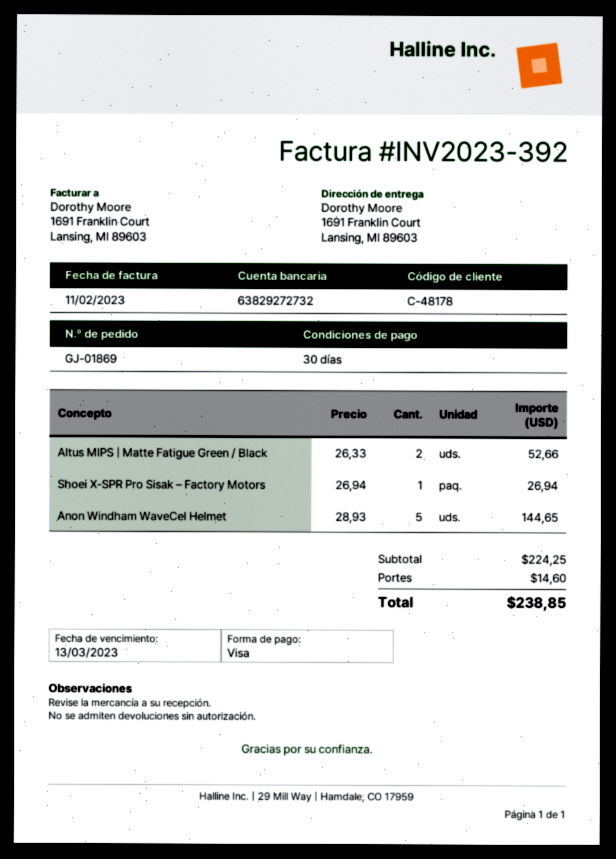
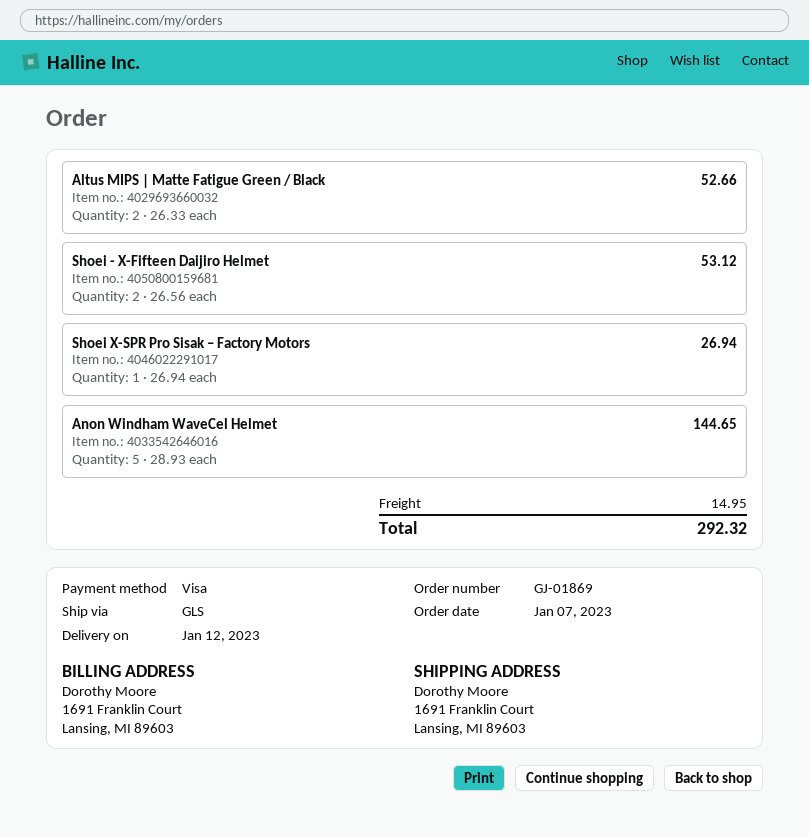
Shoei - X-Fifteen Daijiro Helmet: none -> 2 x 26.56 = 53.12
shipping: 14.60 -> 14.95
total: 238.85 -> 292.32

